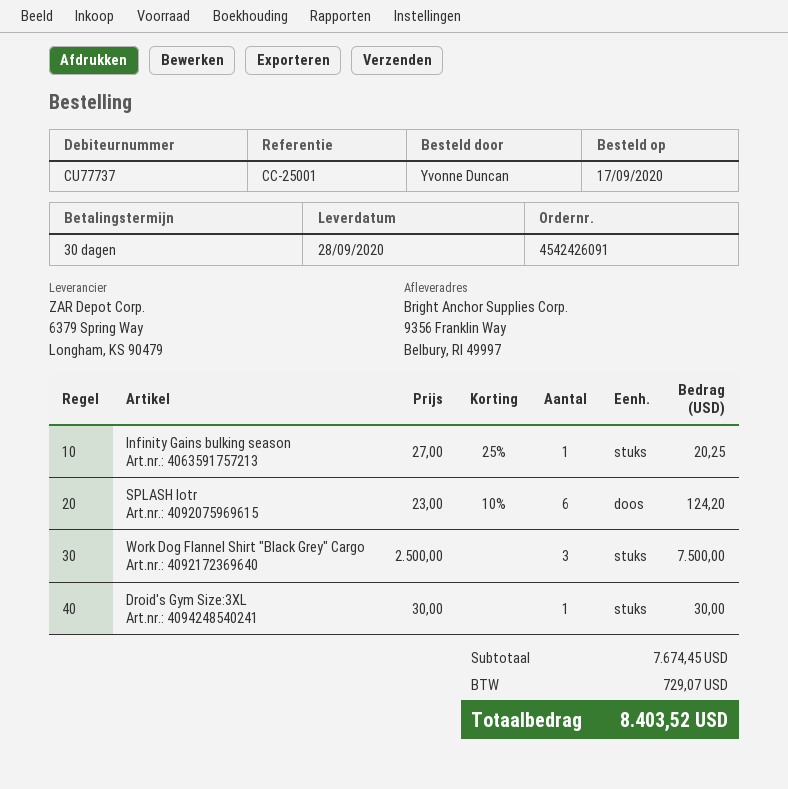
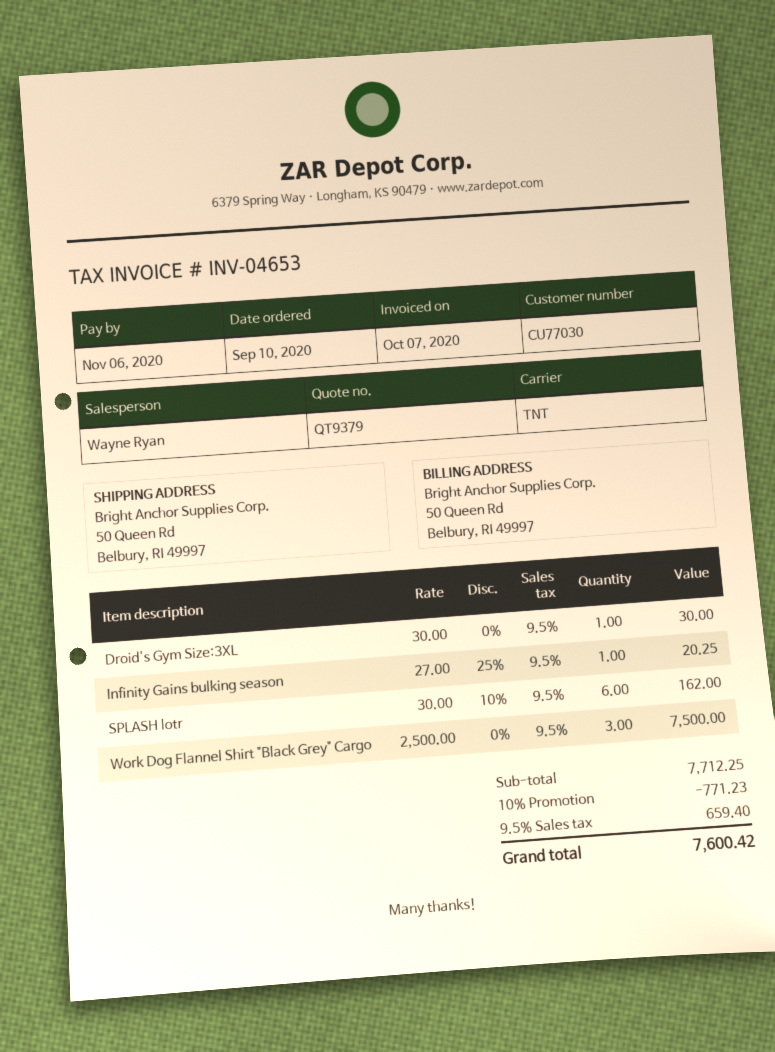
order date: 2020-09-17 -> 2020-09-10
customer number: CU77737 -> CU77030
ship to: 9356 Franklin Way, Belbury, RI 49997 -> 50 Queen Rd, Belbury, RI 49997
SPLASH lotr: 6 x 23.00 - 10% = 124.20 -> 6 x 30.00 - 10% = 162.00
subtotal: 7674.45 -> 7712.25
discount: none -> 10% = 771.23
tax: 729.07 -> 659.40
total: 8403.52 -> 7600.42

